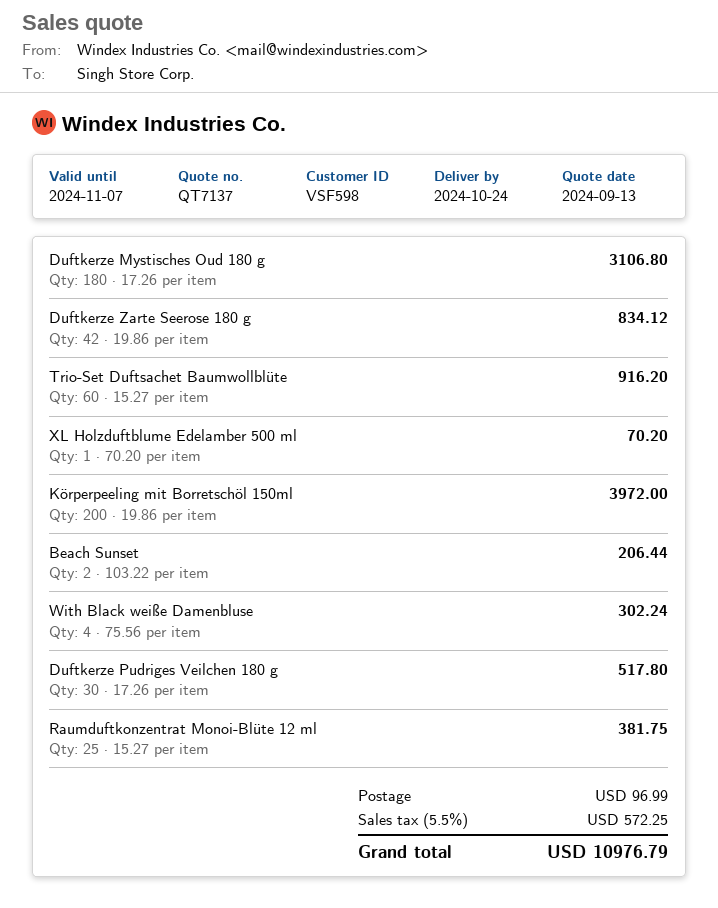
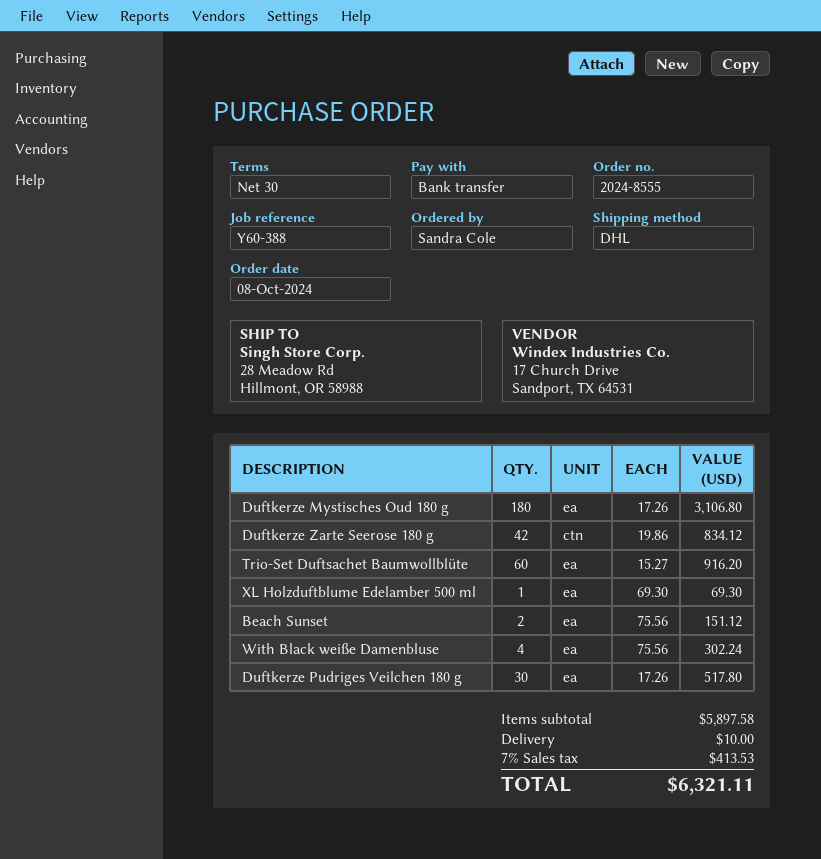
XL Holzduftblume Edelamber 500 ml: 1 x 70.20 = 70.20 -> 1 x 69.30 = 69.30
Körperpeeling mit Borretschöl 150ml: 200 x 19.86 = 3972.00 -> none
Beach Sunset: 2 x 103.22 = 206.44 -> 2 x 75.56 = 151.12
Raumduftkonzentrat Monoi-Blüte 12 ml: 25 x 15.27 = 381.75 -> none
shipping: 96.99 -> 10.00
tax: 5.5% = 572.25 -> 7% = 413.53
total: 10976.79 -> 6321.11

